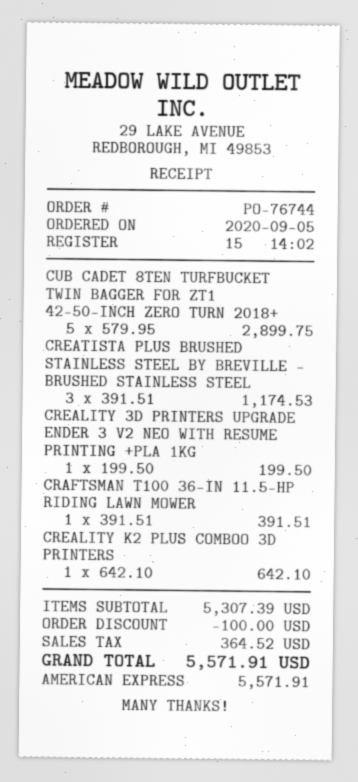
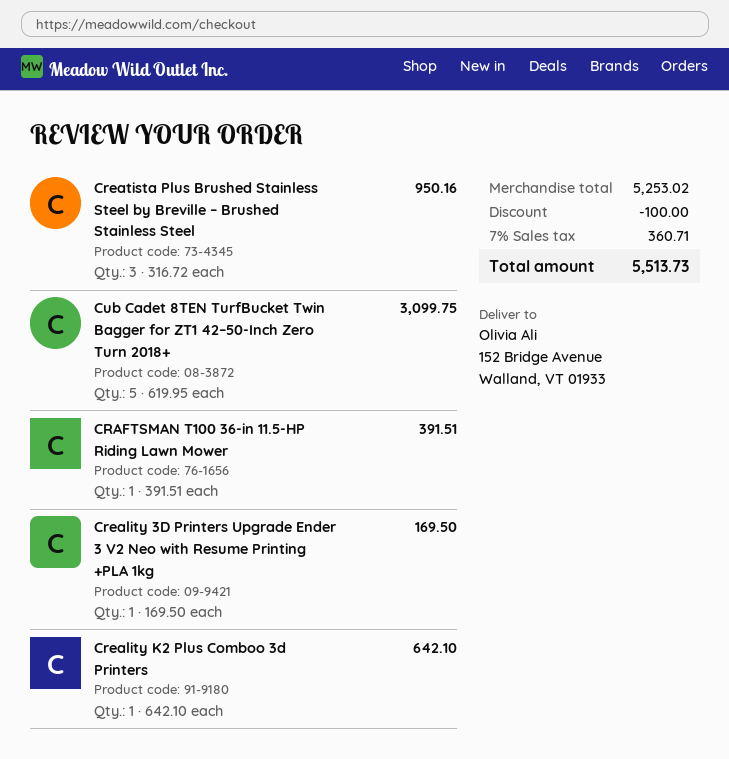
CUB CADET 8TEN TURFBUCKET TWIN BAGGER FOR ZT1 42–50-INCH ZERO TURN 2018+: 5 x 579.95 = 2899.75 -> 5 x 619.95 = 3099.75
CREATISTA PLUS BRUSHED STAINLESS STEEL BY BREVILLE – BRUSHED STAINLESS STEEL: 3 x 391.51 = 1174.53 -> 3 x 316.72 = 950.16
CREALITY 3D PRINTERS UPGRADE ENDER 3 V2 NEO WITH RESUME PRINTING +PLA 1KG: 1 x 199.50 = 199.50 -> 1 x 169.50 = 169.50
subtotal: 5307.39 -> 5253.02
tax: 364.52 -> 360.71
total: 5571.91 -> 5513.73

